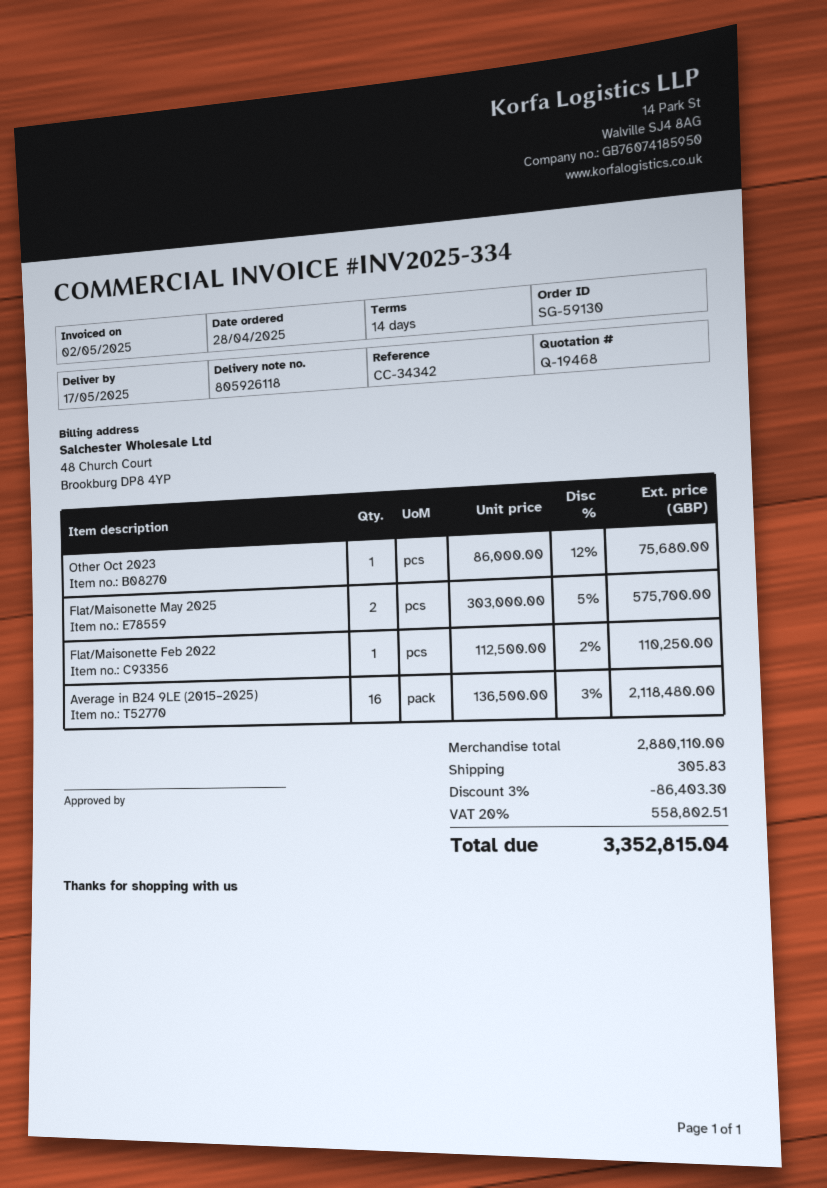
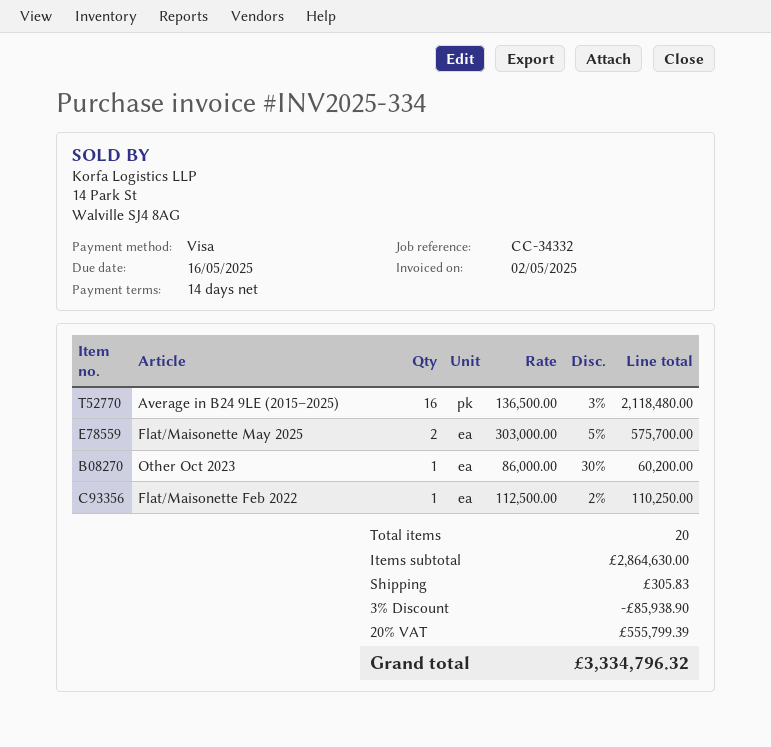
reference: CC-34342 -> CC-34332
Other Oct 2023: 1 x 86000.00 - 12% = 75680.00 -> 1 x 86000.00 - 30% = 60200.00
subtotal: 2880110.00 -> 2864630.00
discount: 3% = 86403.30 -> 3% = 85938.90
tax: 20% = 558802.51 -> 20% = 555799.39
total: 3352815.04 -> 3334796.32

